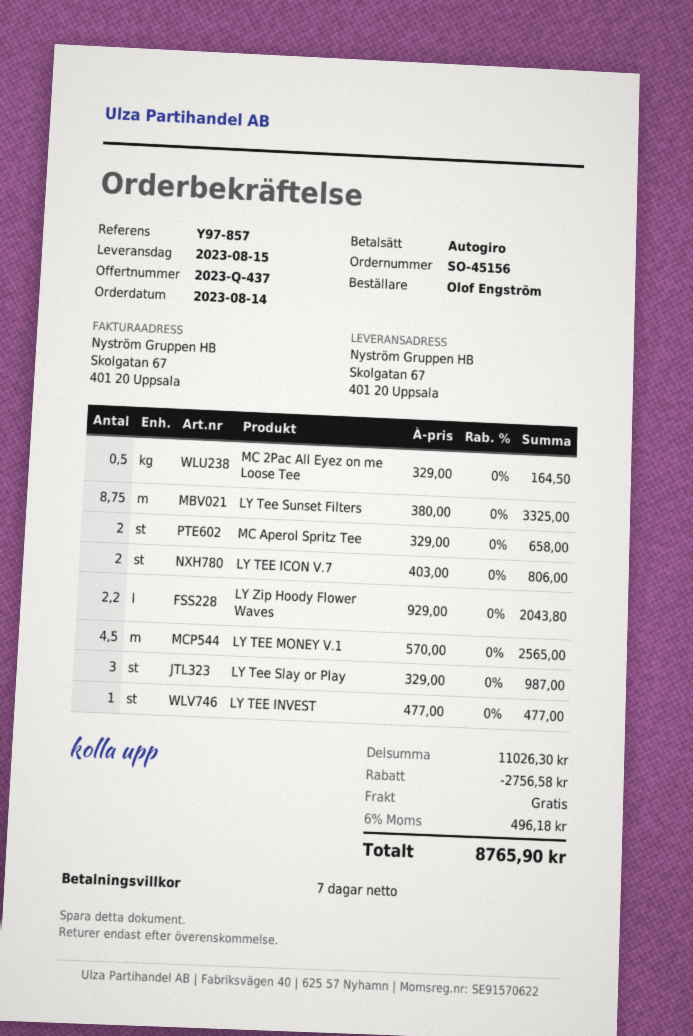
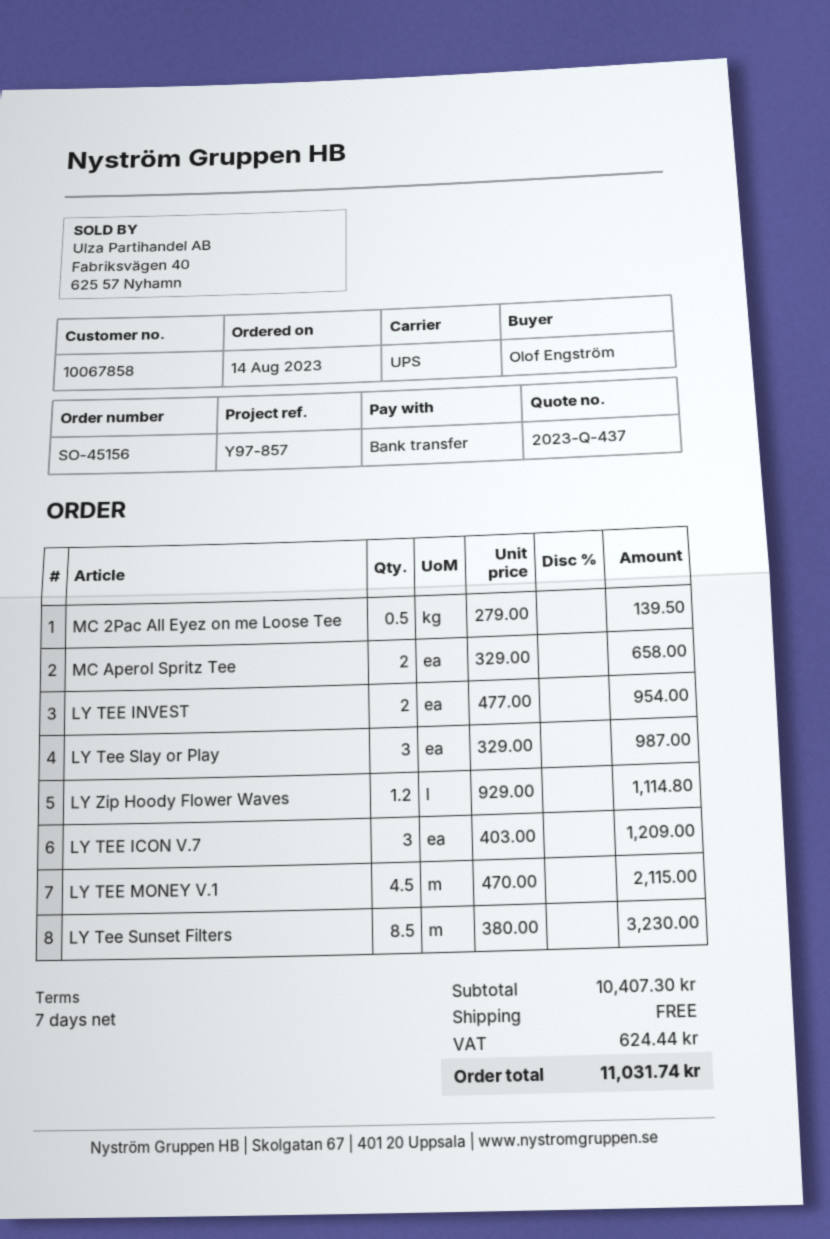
payment method: direct debit -> bank transfer
MC 2Pac All Eyez on me Loose Tee: 0.5 x 329.00 = 164.50 -> 0.5 x 279.00 = 139.50
LY Tee Sunset Filters: 8.75 x 380.00 = 3325.00 -> 8.5 x 380.00 = 3230.00
LY TEE ICON V.7: 2 x 403.00 = 806.00 -> 3 x 403.00 = 1209.00
LY Zip Hoody Flower Waves: 2.2 x 929.00 = 2043.80 -> 1.2 x 929.00 = 1114.80
LY TEE MONEY V.1: 4.5 x 570.00 = 2565.00 -> 4.5 x 470.00 = 2115.00
LY TEE INVEST: 1 x 477.00 = 477.00 -> 2 x 477.00 = 954.00
subtotal: 11026.30 -> 10407.30
discount: 2756.58 -> none
tax: 496.18 -> 624.44
total: 8765.90 -> 11031.74

